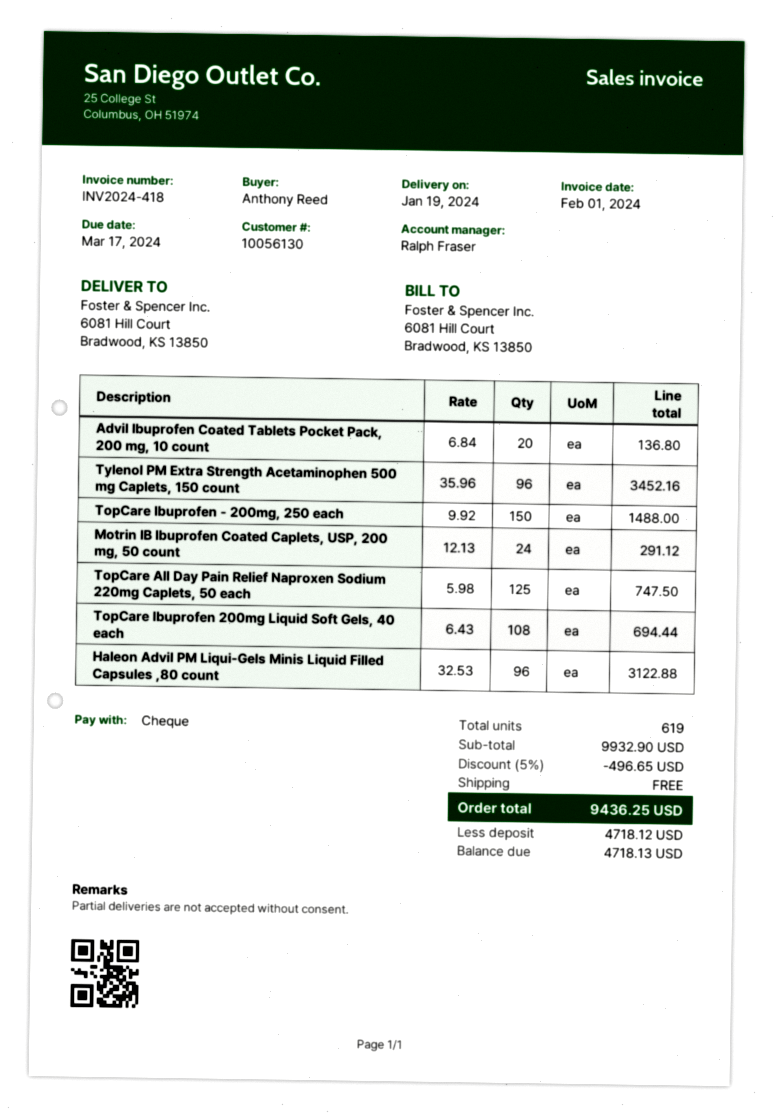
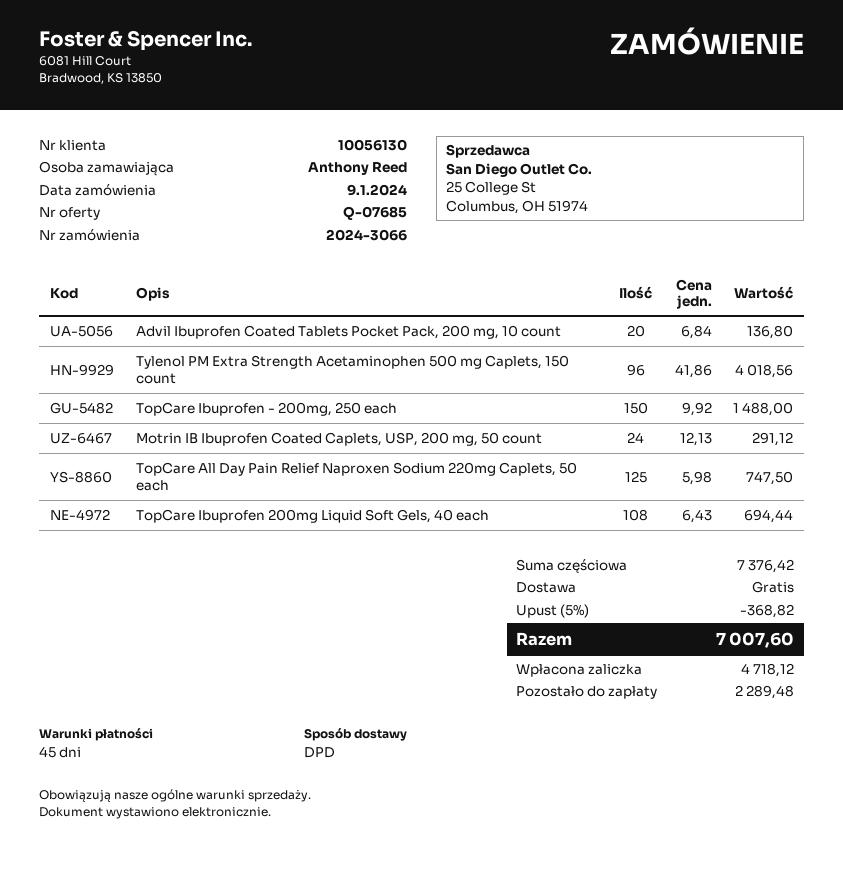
Tylenol PM Extra Strength Acetaminophen 500 mg Caplets, 150 count: 96 x 35.96 = 3452.16 -> 96 x 41.86 = 4018.56
Haleon Advil PM Liqui-Gels Minis Liquid Filled Capsules ,80 count: 96 x 32.53 = 3122.88 -> none
subtotal: 9932.90 -> 7376.42
discount: 5% = 496.65 -> 5% = 368.82
total: 9436.25 -> 7007.60
balance: 4718.13 -> 2289.48

